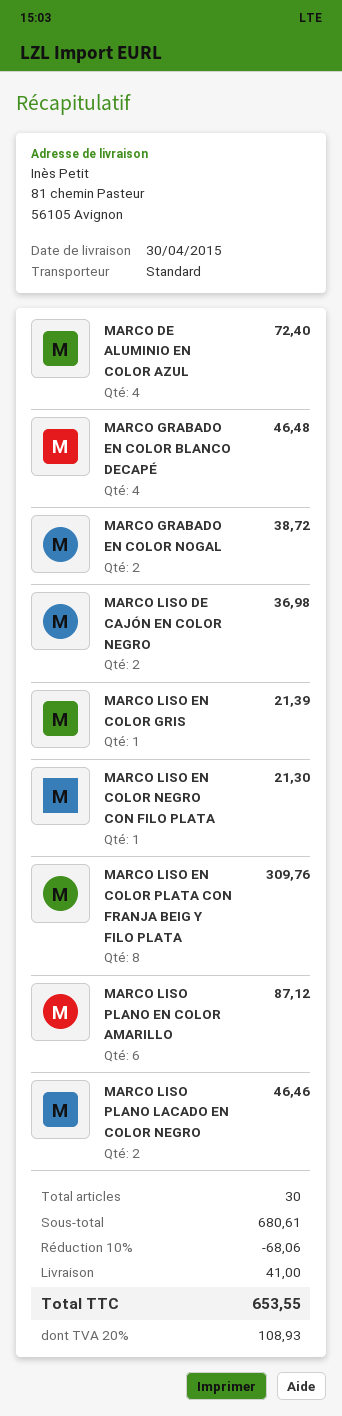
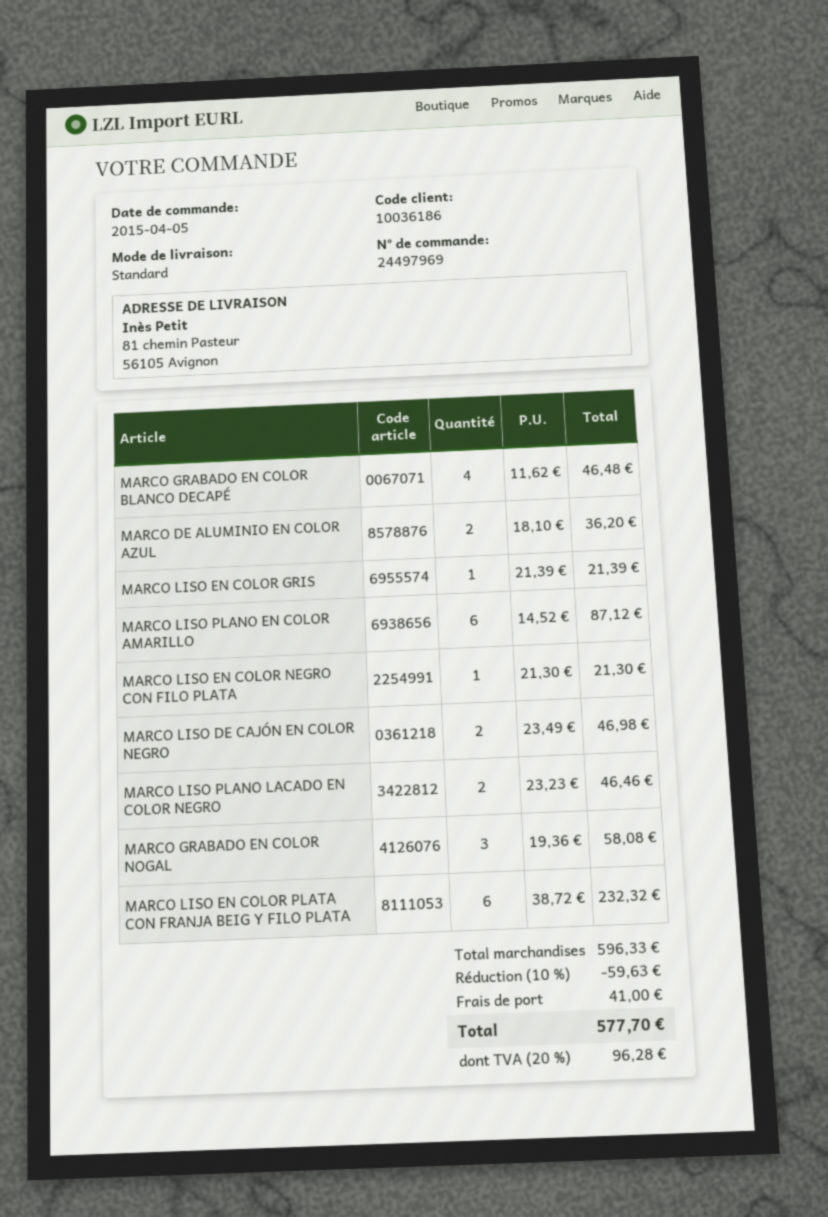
MARCO DE ALUMINIO EN COLOR AZUL: 4 for 72.40 -> 2 for 36.20
MARCO GRABADO EN COLOR NOGAL: 2 for 38.72 -> 3 for 58.08
MARCO LISO DE CAJÓN EN COLOR NEGRO: 2 for 36.98 -> 2 for 46.98
MARCO LISO EN COLOR PLATA CON FRANJA BEIG Y FILO PLATA: 8 for 309.76 -> 6 for 232.32
subtotal: 680.61 -> 596.33
discount: 10% = 68.06 -> 10% = 59.63
tax: 20% = 108.93 -> 20% = 96.28
total: 653.55 -> 577.70

